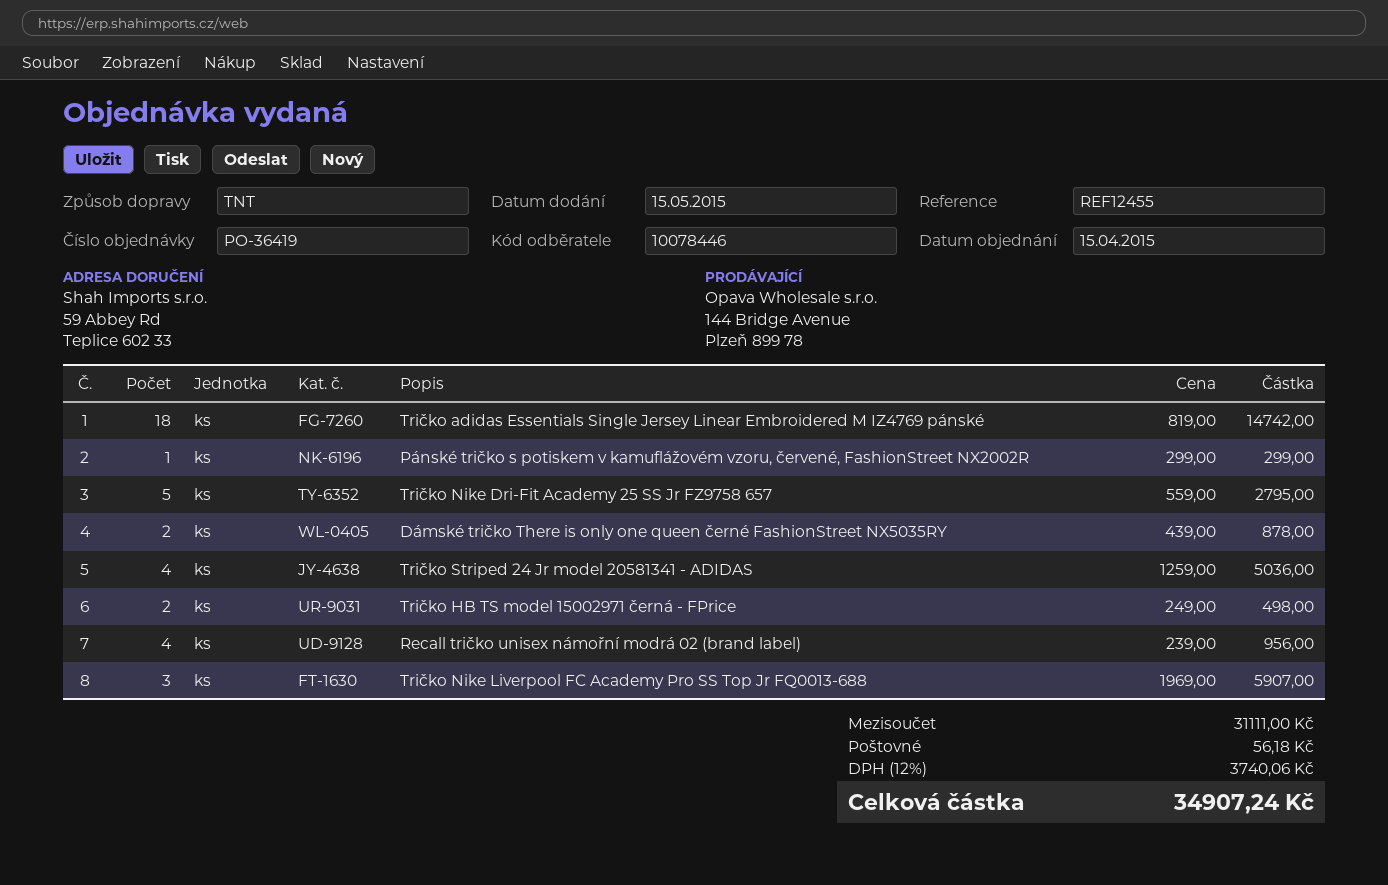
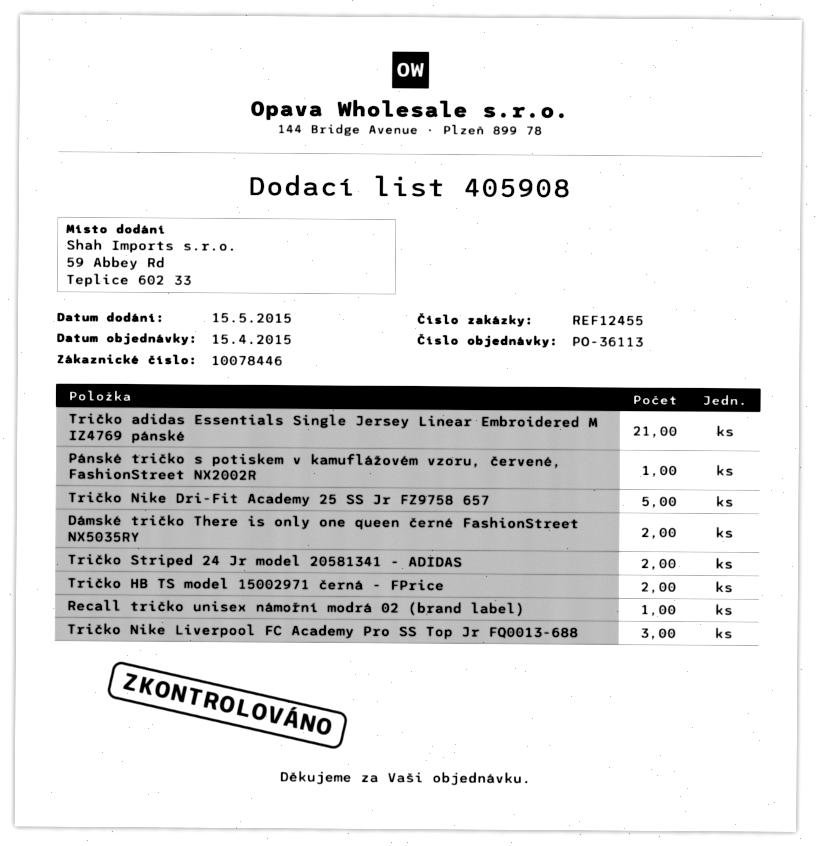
order number: PO-36419 -> PO-36113
Tričko adidas Essentials Single Jersey Linear Embroidered M IZ4769 pánské: 18 -> 21
Tričko Striped 24 Jr model 20581341 - ADIDAS: 4 -> 2
Recall tričko unisex námořní modrá 02 (brand label): 4 -> 1

